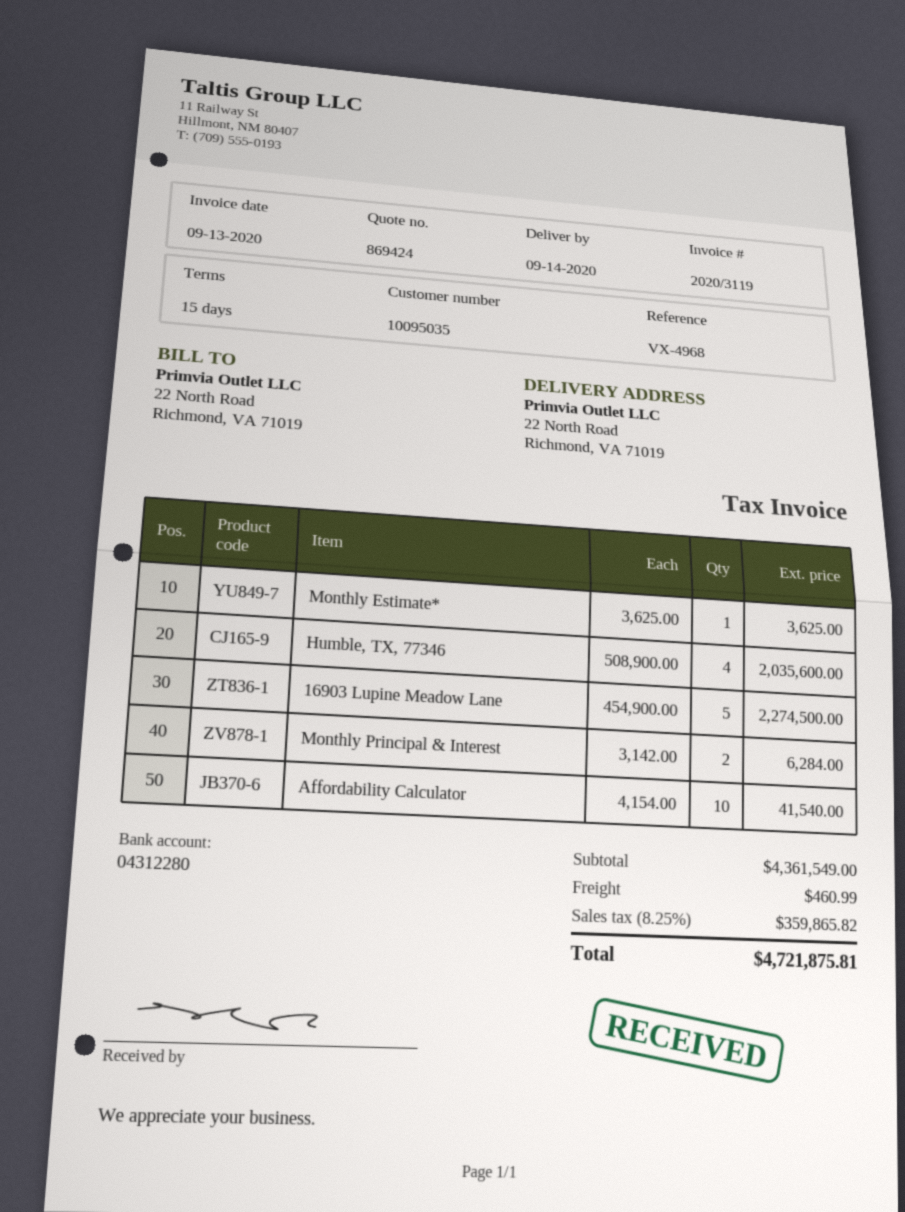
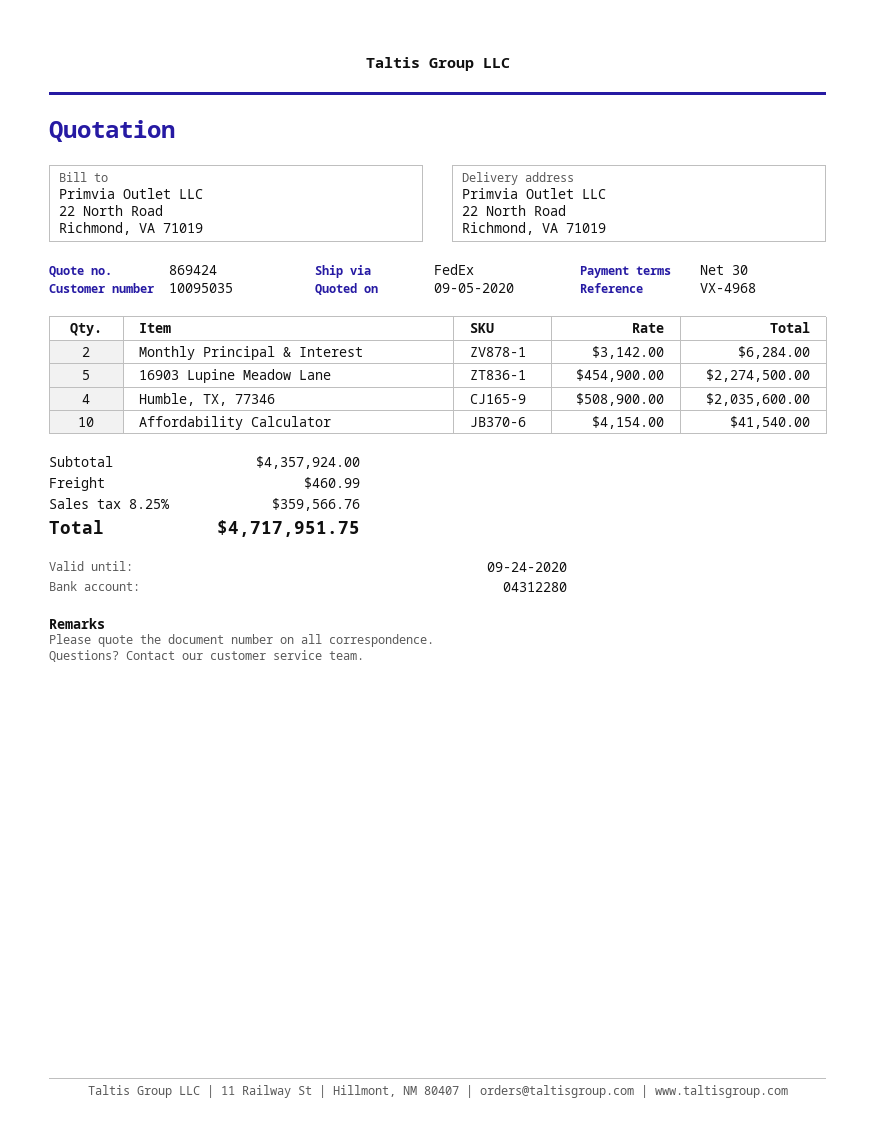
payment terms: 15 days -> 30 days
Monthly Estimate*: 1 x 3625.00 = 3625.00 -> none
subtotal: 4361549.00 -> 4357924.00
tax: 8.25% = 359865.82 -> 8.25% = 359566.76
total: 4721875.81 -> 4717951.75

